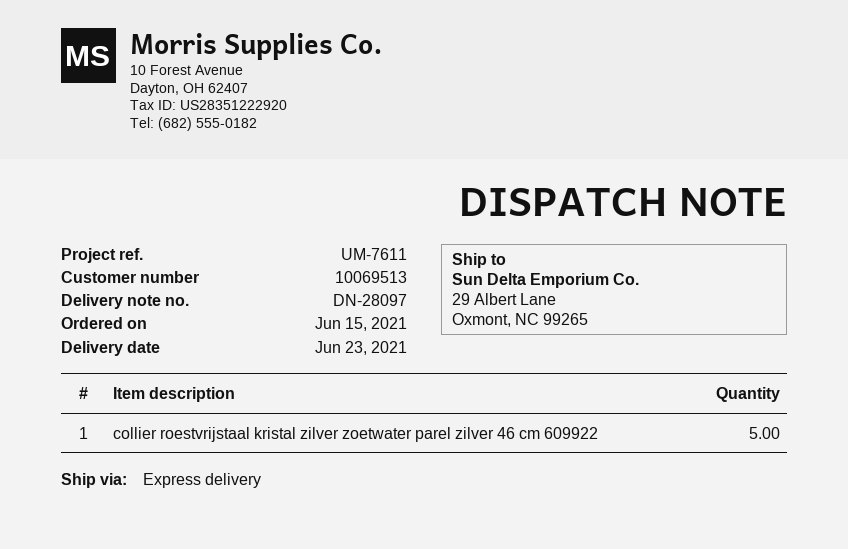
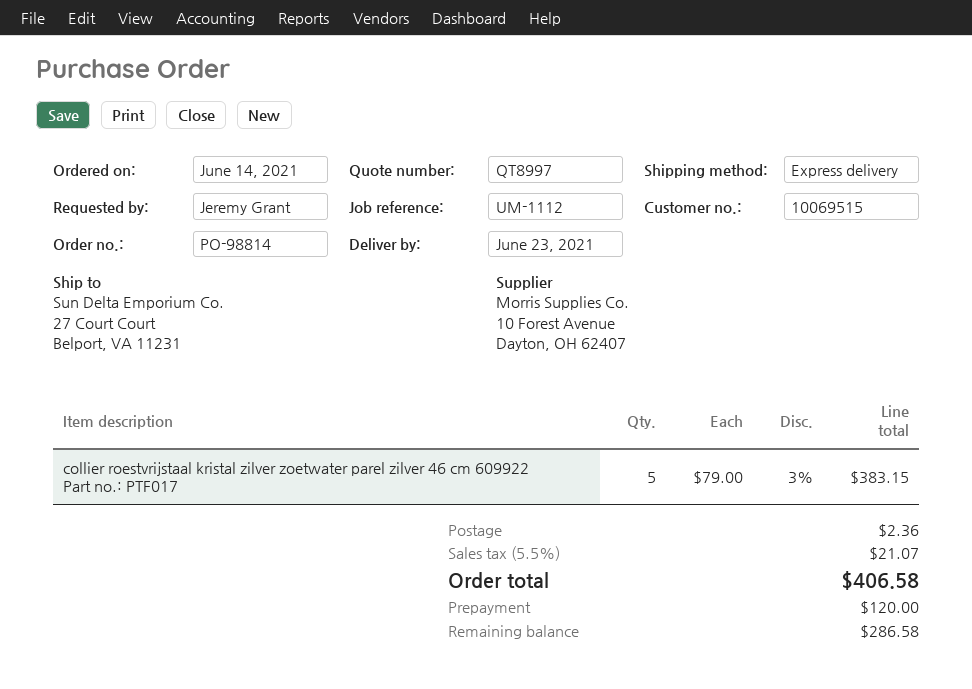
order date: 2021-06-15 -> 2021-06-14
customer number: 10069513 -> 10069515
reference: UM-7611 -> UM-1112
ship to: 29 Albert Lane, Oxmont, NC 99265 -> 27 Court Court, Belport, VA 11231

